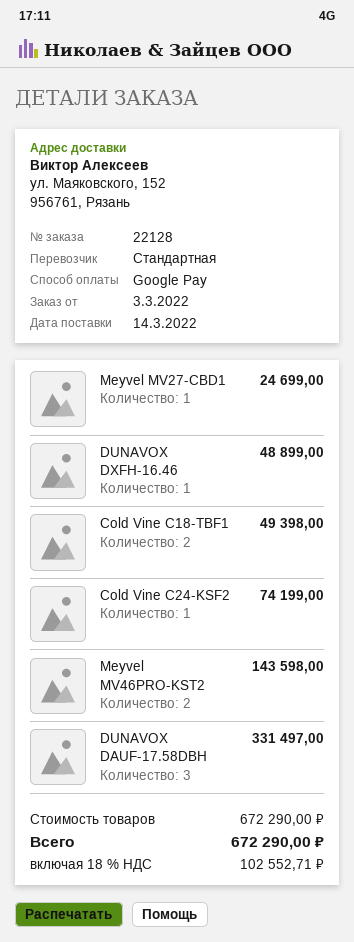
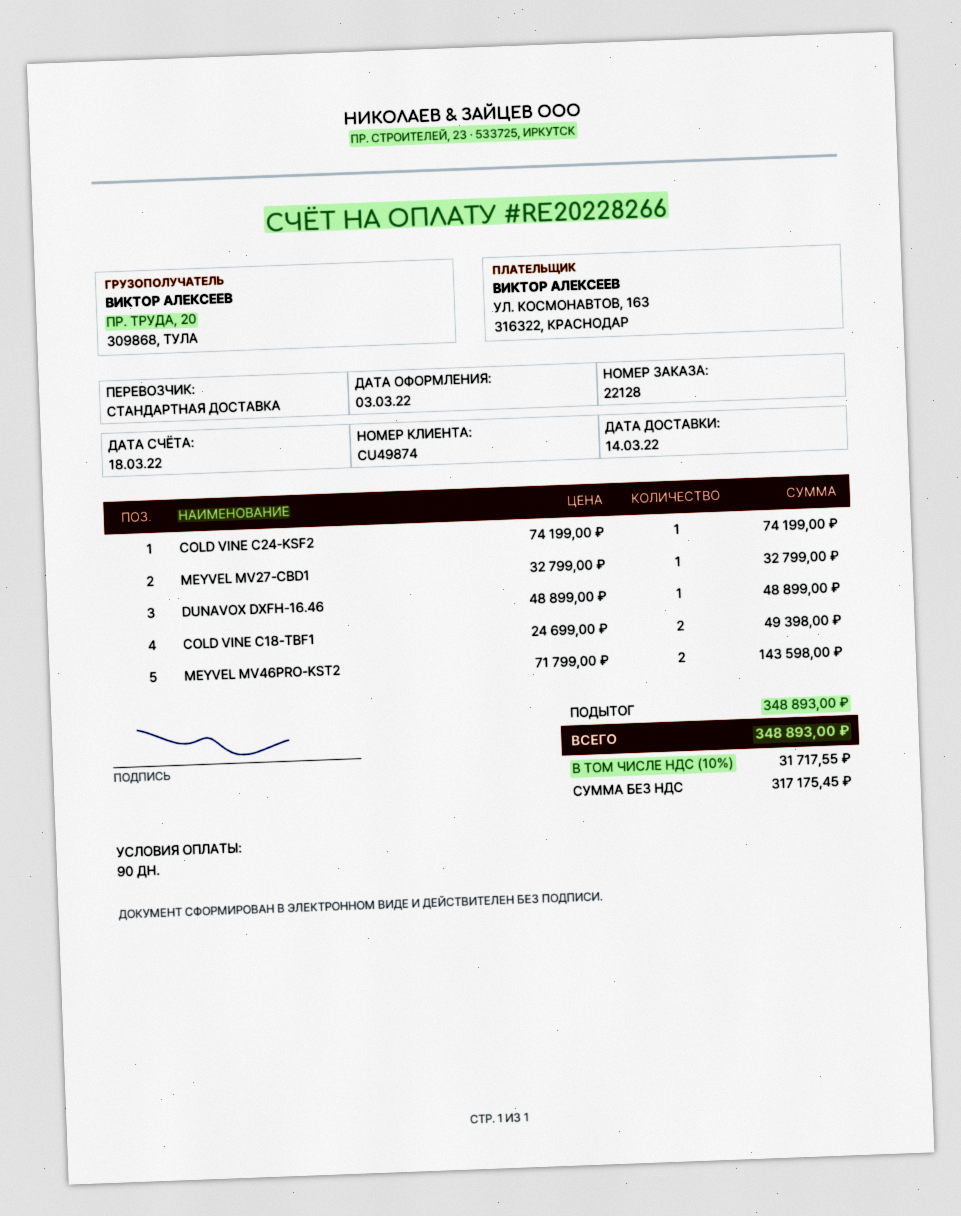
ship to: ул. Маяковского, 152, 956761, Рязань -> ПР. ТРУДА, 20, 309868, ТУЛА
Meyvel MV27-CBD1: 1 for 24699.00 -> 1 for 32799.00
DUNAVOX DAUF-17.58DBH: 3 for 331497.00 -> none
subtotal: 672290.00 -> 348893.00
tax: 18% = 102552.71 -> 10% = 31717.55
total: 672290.00 -> 348893.00

